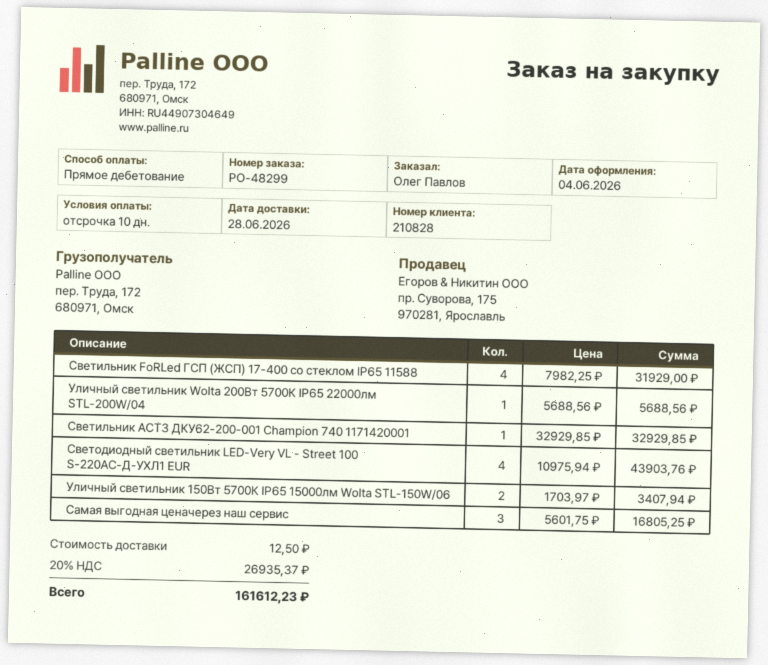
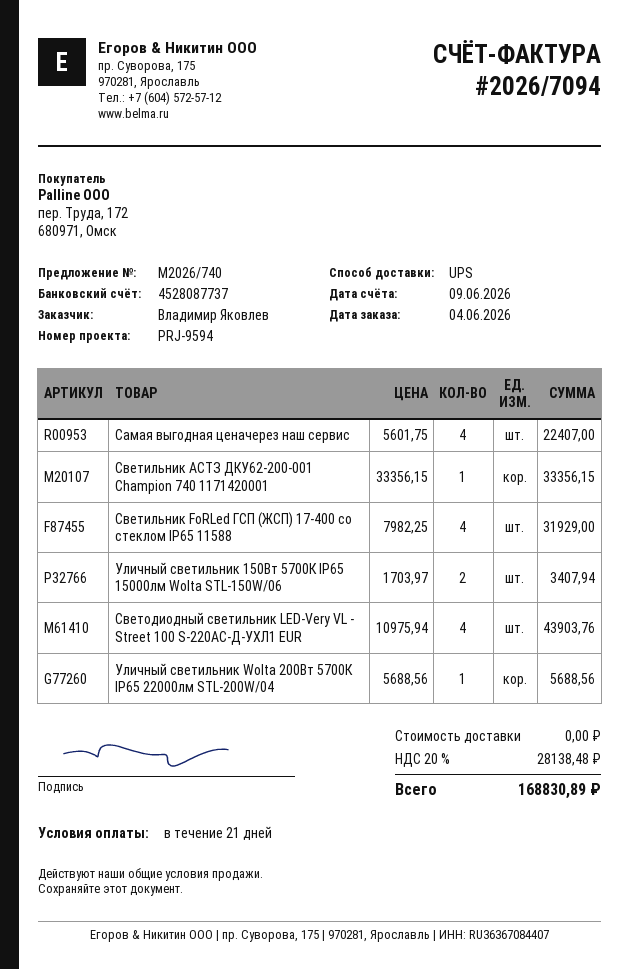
payment terms: 10 days -> 21 days
ordered by: Олег Павлов -> Владимир Яковлев
Светильник АСТЗ ДКУ62-200-001 Champion 740 1171420001: 1 x 32929.85 = 32929.85 -> 1 x 33356.15 = 33356.15
Самая выгодная ценачерез наш сервис: 3 x 5601.75 = 16805.25 -> 4 x 5601.75 = 22407.00
shipping: 12.50 -> 0.00
tax: 20% = 26935.37 -> 20% = 28138.48
total: 161612.23 -> 168830.89

